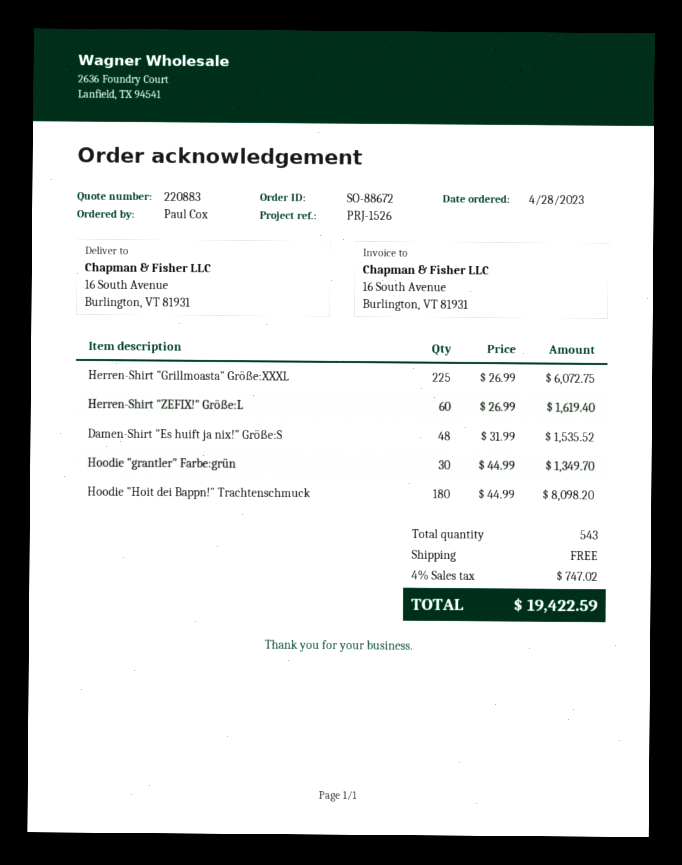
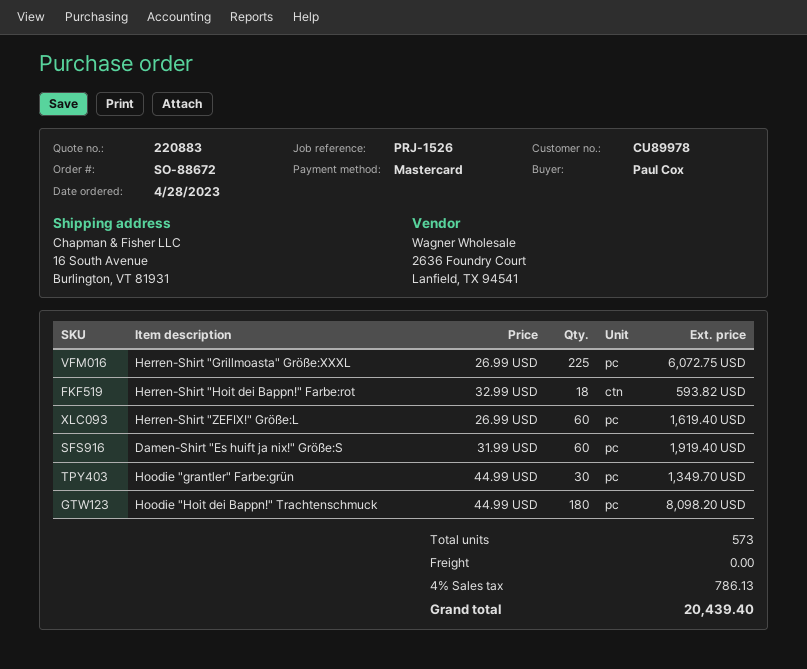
Damen-Shirt "Es huift ja nix!" Größe:S: 48 x 31.99 = 1535.52 -> 60 x 31.99 = 1919.40
Herren-Shirt "Hoit dei Bappn!" Farbe:rot: none -> 18 x 32.99 = 593.82
total quantity: 543 -> 573
tax: 4% = 747.02 -> 4% = 786.13
total: 19422.59 -> 20439.40

